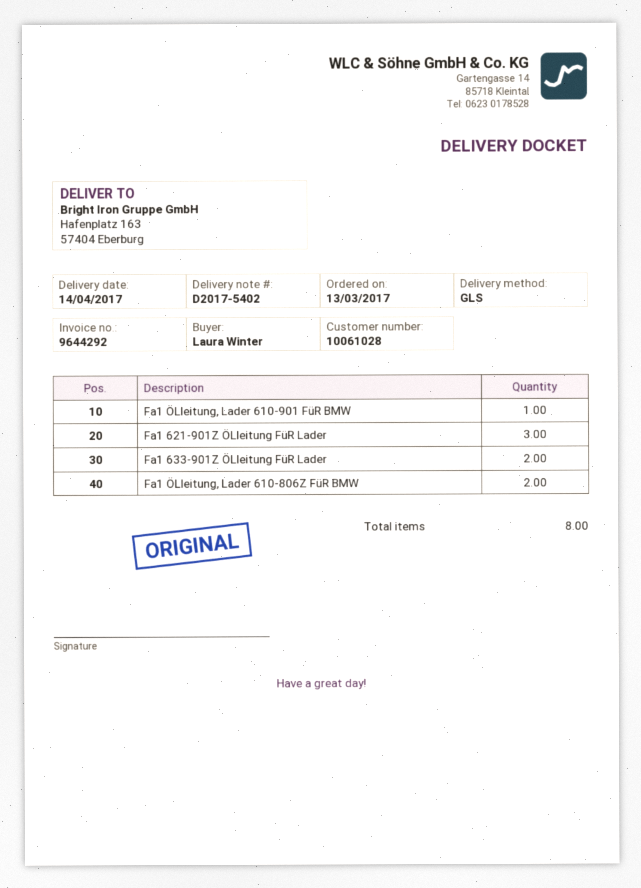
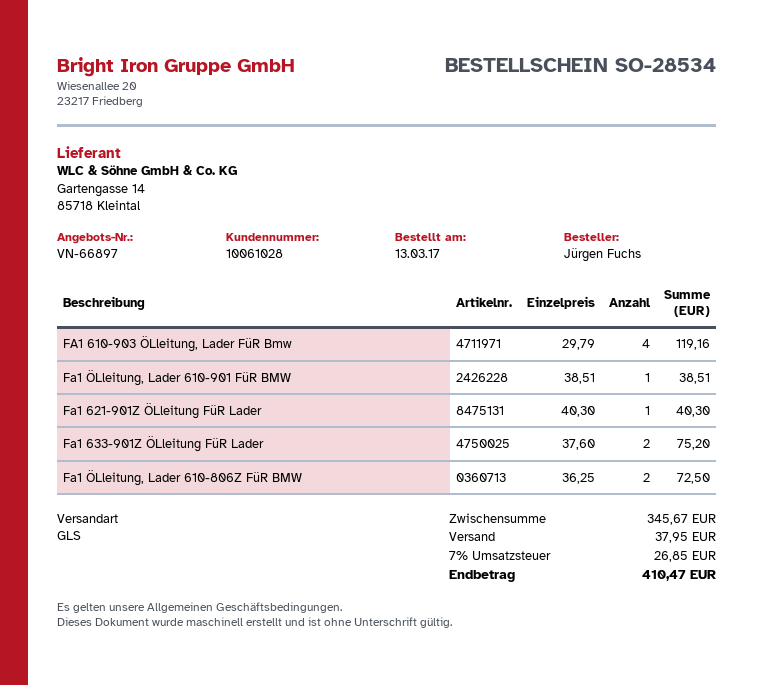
ordered by: Laura Winter -> Jürgen Fuchs
Fa1 621-901Z ÖLleitung FüR Lader: 3 -> 1
FA1 610-903 ÖLleitung, Lader FüR Bmw: none -> 4

